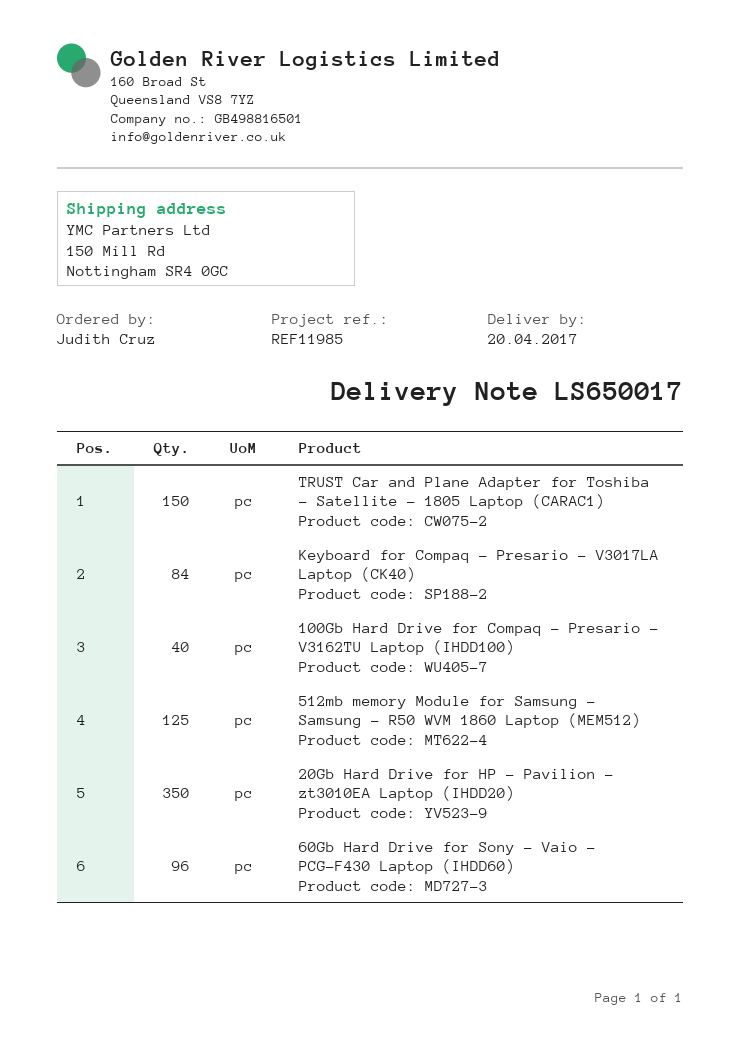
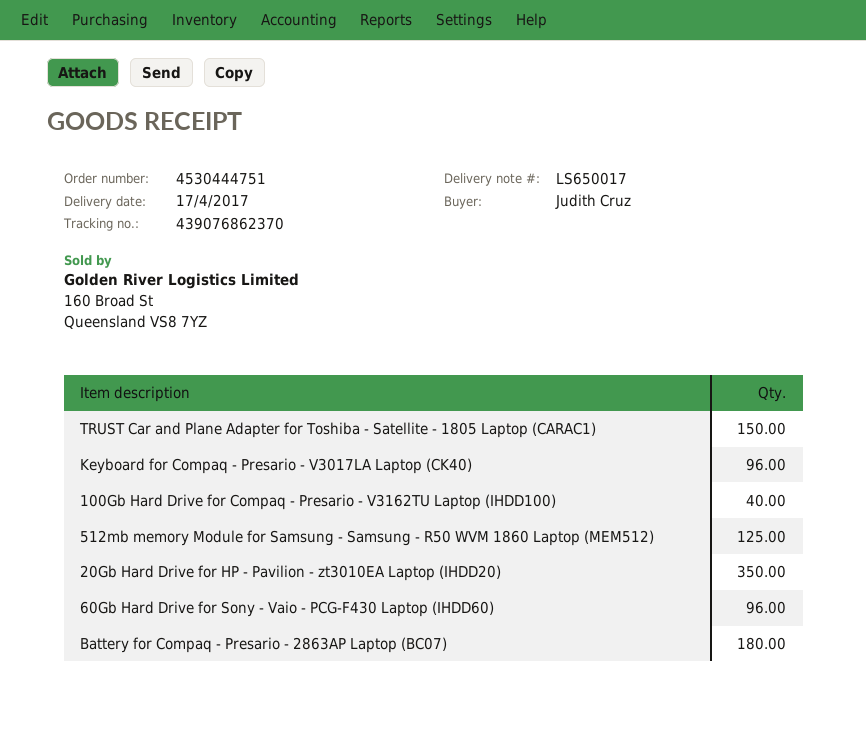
delivery date: 2017-04-20 -> 2017-04-17
Keyboard for Compaq - Presario - V3017LA Laptop (CK40): 84 -> 96
Battery for Compaq - Presario - 2863AP Laptop (BC07): none -> 180

